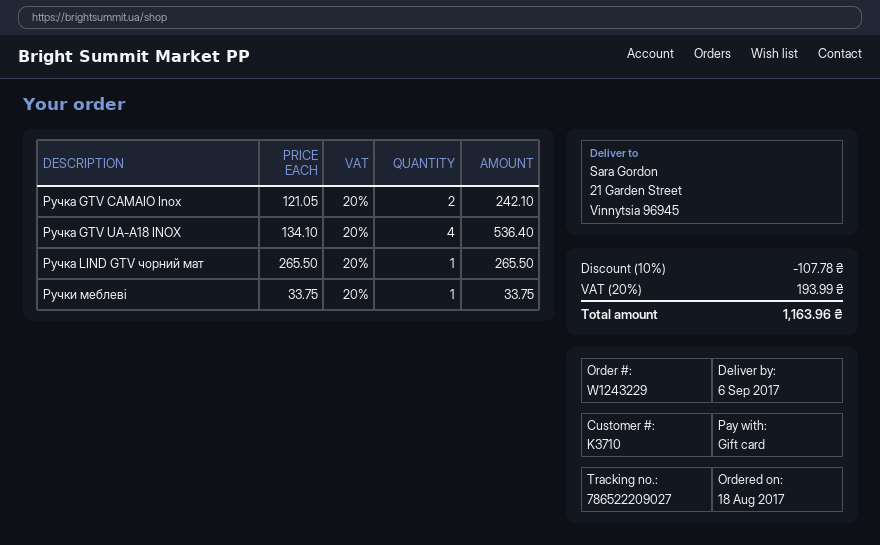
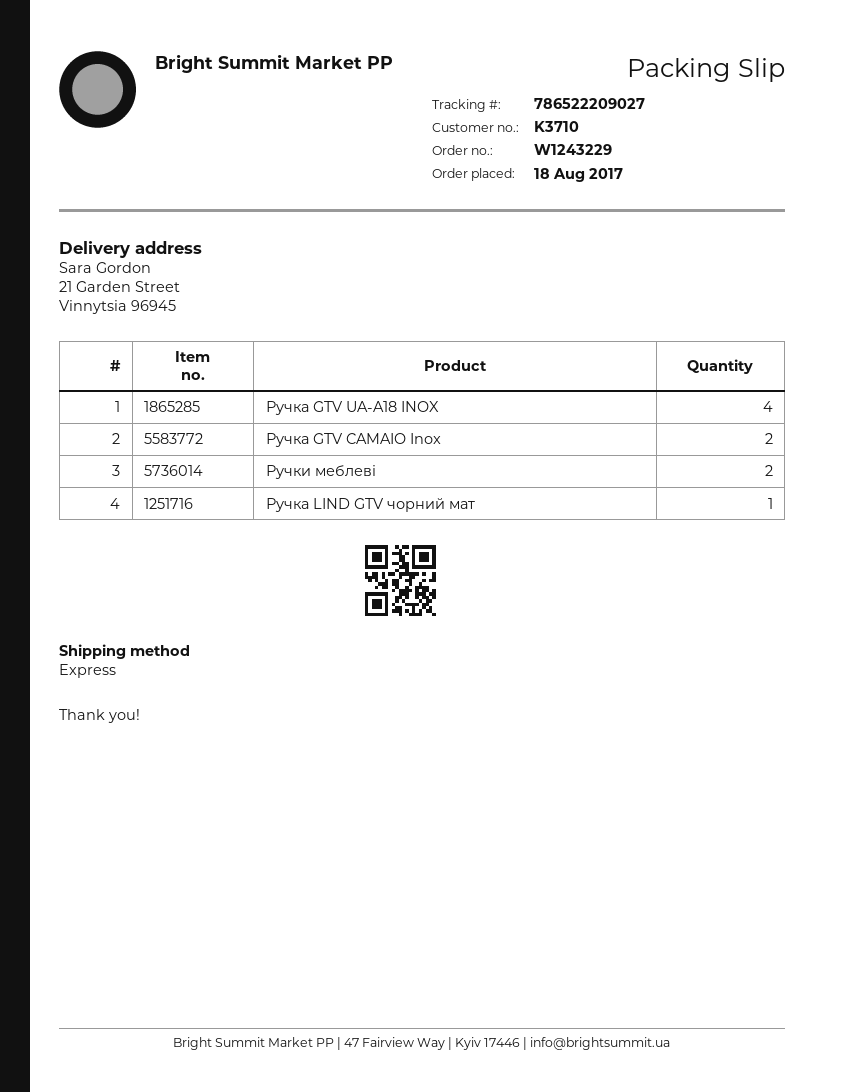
Ручки меблеві: 1 -> 2

